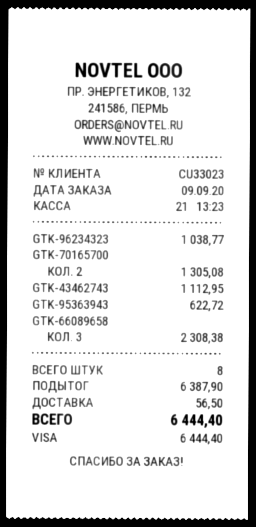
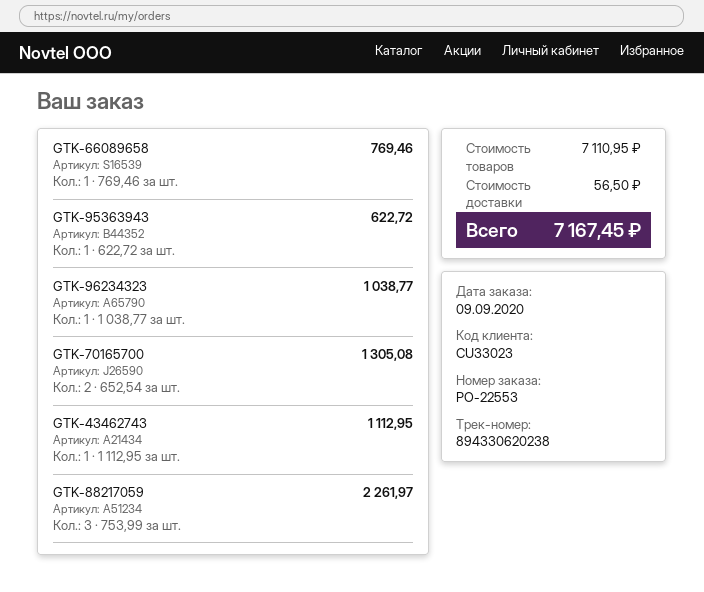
GTK-66089658: 3 for 2308.38 -> 1 for 769.46
GTK-88217059: none -> 3 for 2261.97
subtotal: 6387.90 -> 7110.95
total: 6444.40 -> 7167.45

